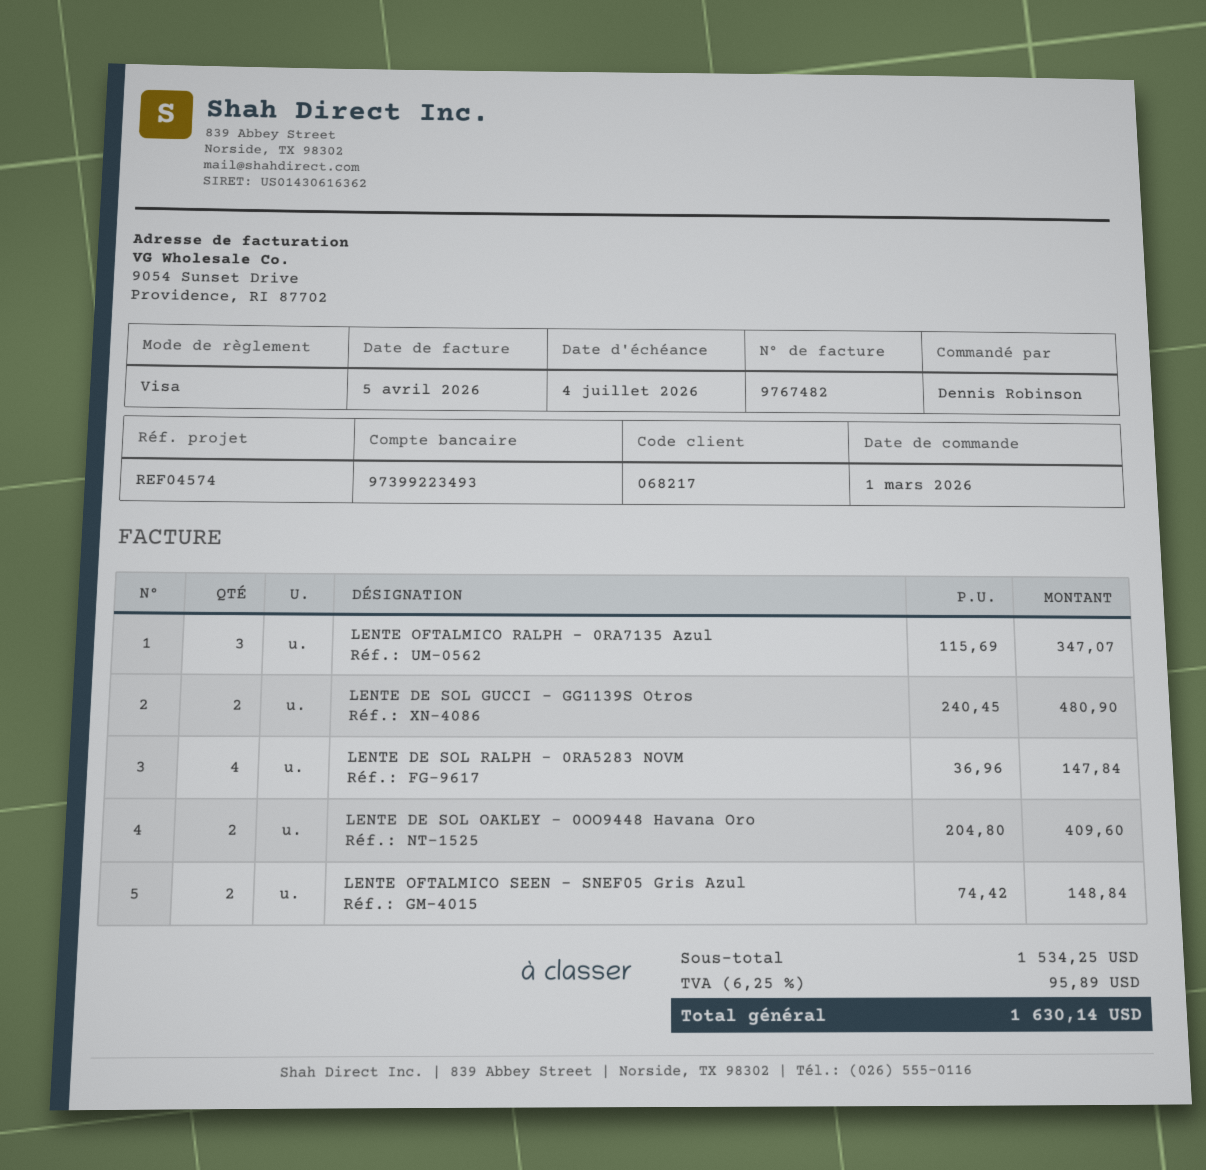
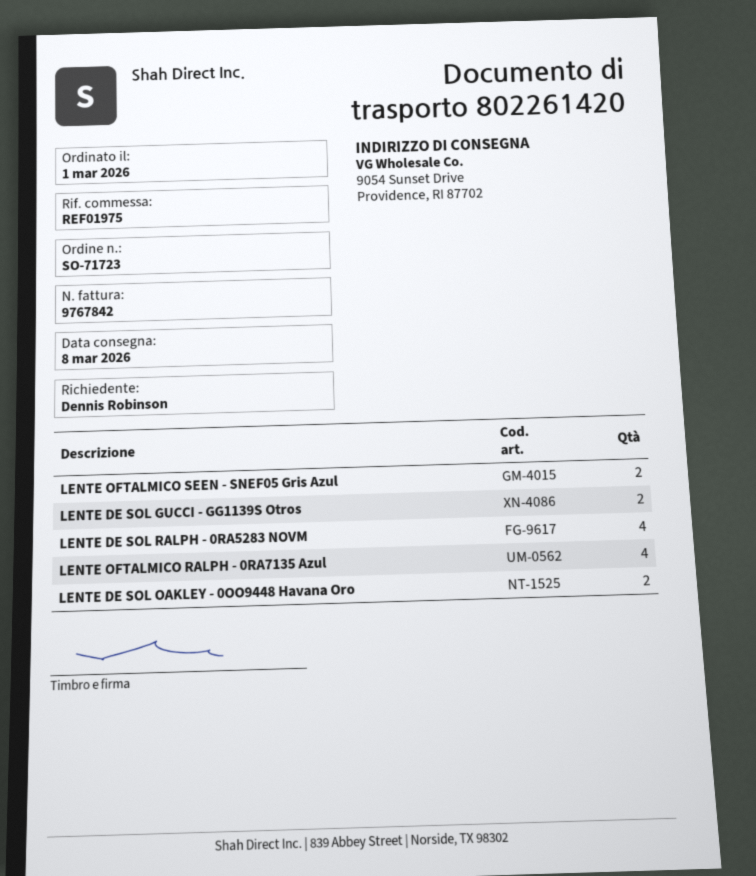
invoice number: 9767482 -> 9767842
reference: REF04574 -> REF01975
LENTE OFTALMICO RALPH - 0RA7135 Azul: 3 -> 4

